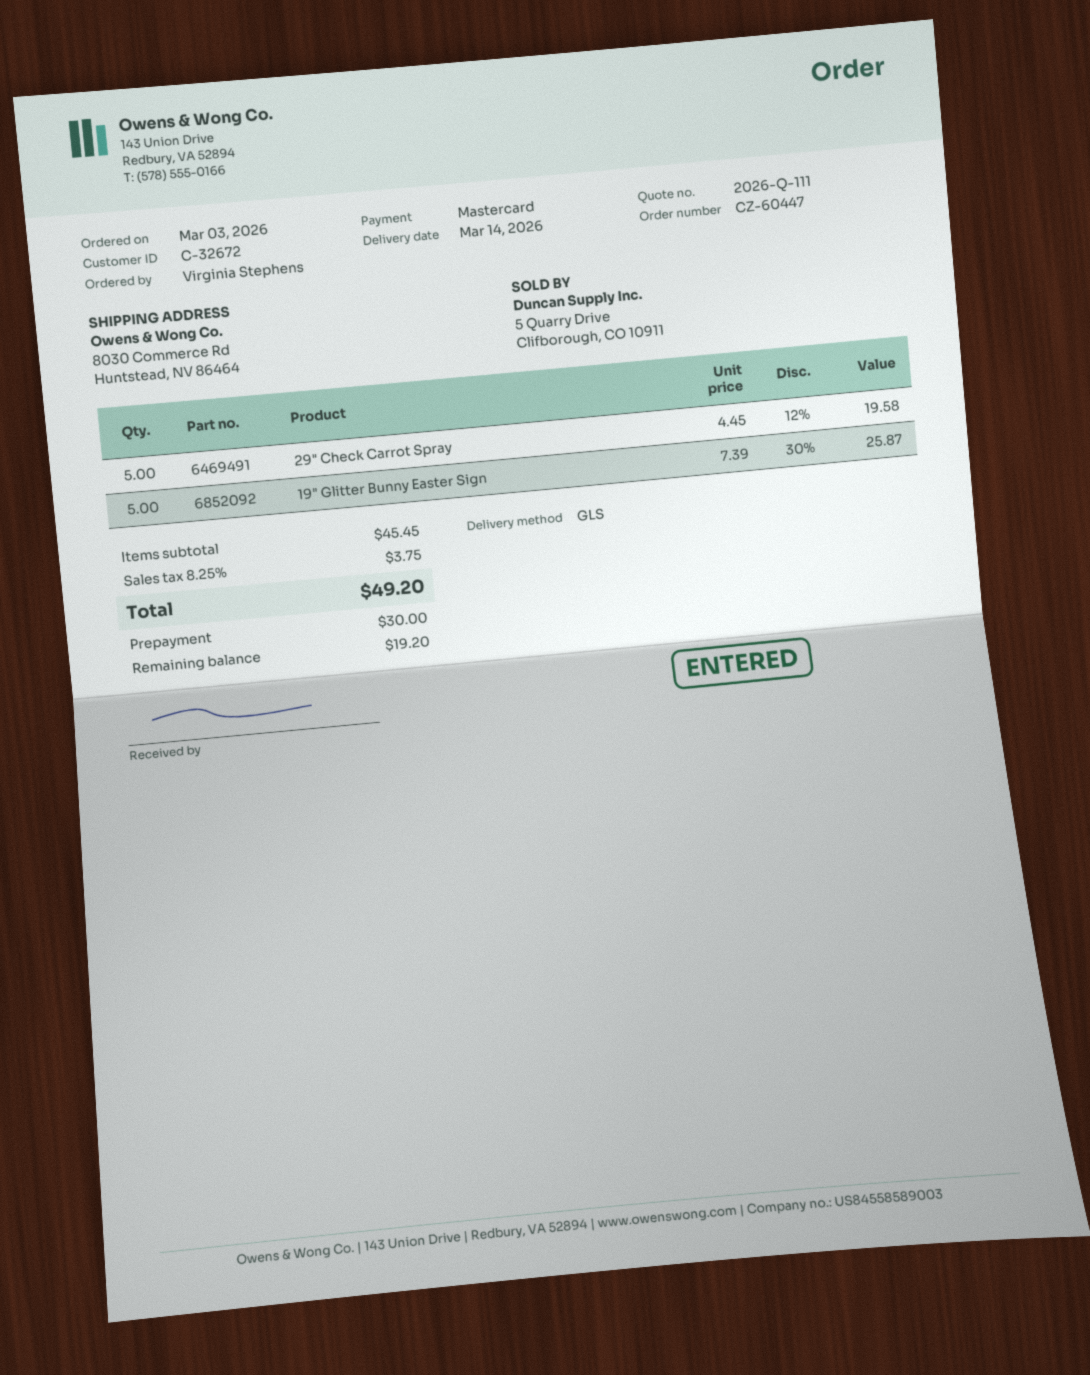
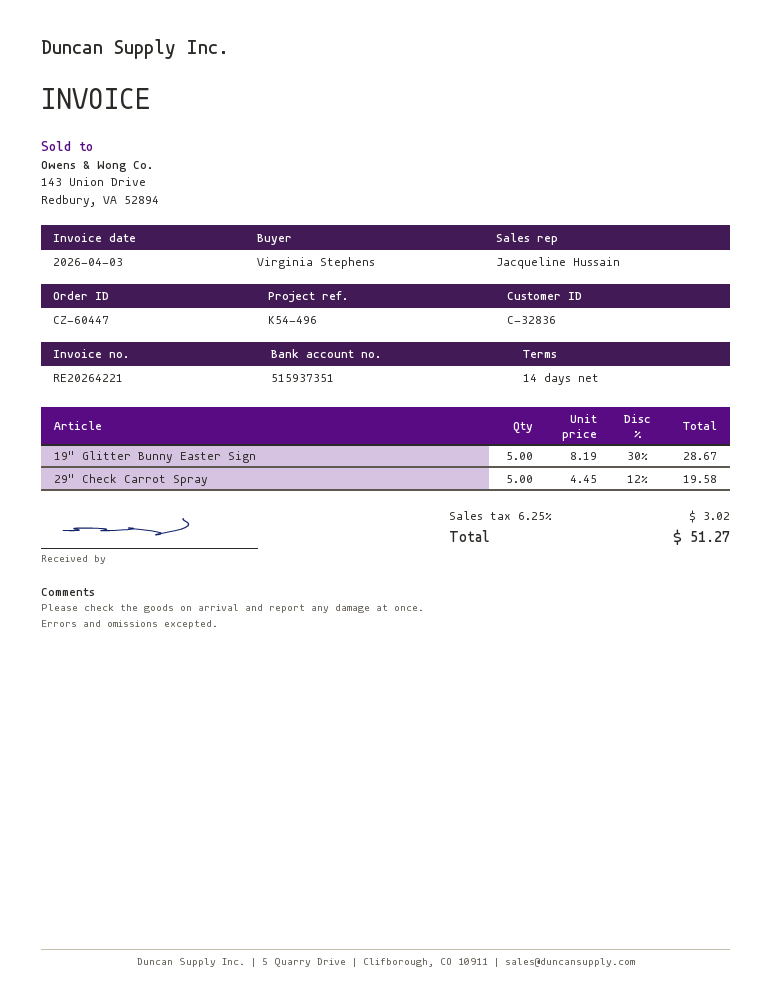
customer number: C-32672 -> C-32836
19" Glitter Bunny Easter Sign: 5 x 7.39 - 30% = 25.87 -> 5 x 8.19 - 30% = 28.67
tax: 8.25% = 3.75 -> 6.25% = 3.02
total: 49.20 -> 51.27

